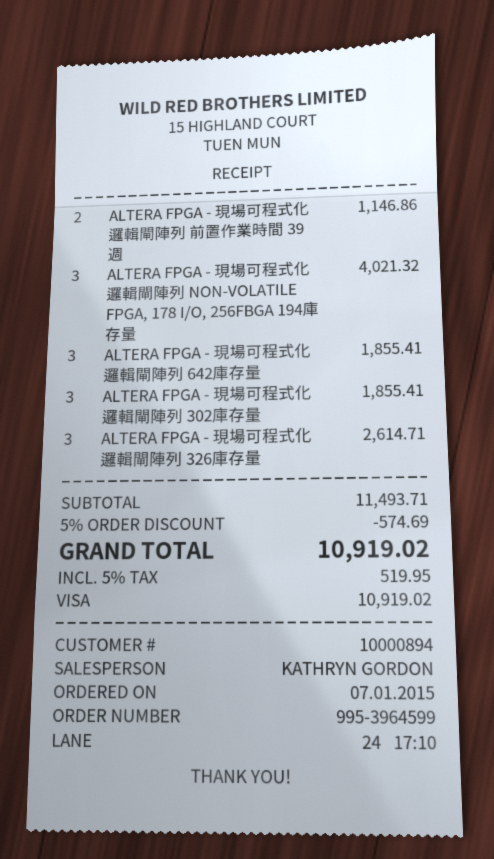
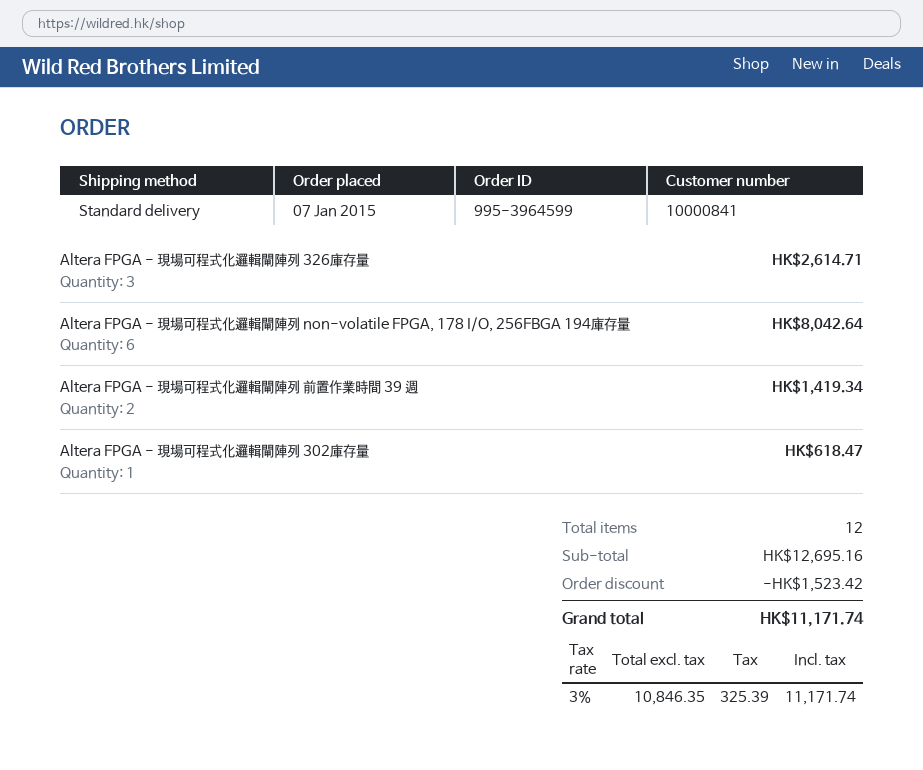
customer number: 10000894 -> 10000841
ALTERA FPGA - 現場可程式化邏輯閘陣列 前置作業時間 39 週: 2 for 1146.86 -> 2 for 1419.34
ALTERA FPGA - 現場可程式化邏輯閘陣列 NON-VOLATILE FPGA, 178 I/O, 256FBGA 194庫存量: 3 for 4021.32 -> 6 for 8042.64
ALTERA FPGA - 現場可程式化邏輯閘陣列 642庫存量: 3 for 1855.41 -> none
ALTERA FPGA - 現場可程式化邏輯閘陣列 302庫存量: 3 for 1855.41 -> 1 for 618.47
subtotal: 11493.71 -> 12695.16
discount: 574.69 -> 1523.42
tax: 5% = 519.95 -> 3% = 325.39
total: 10919.02 -> 11171.74

